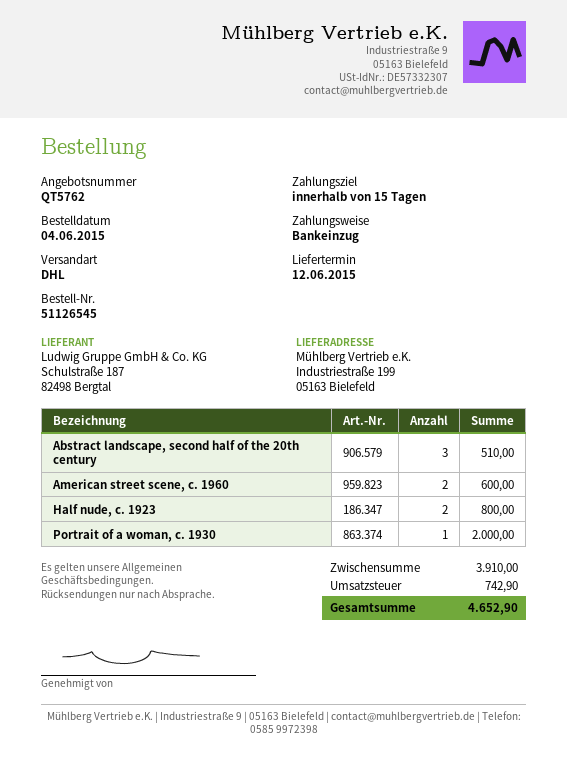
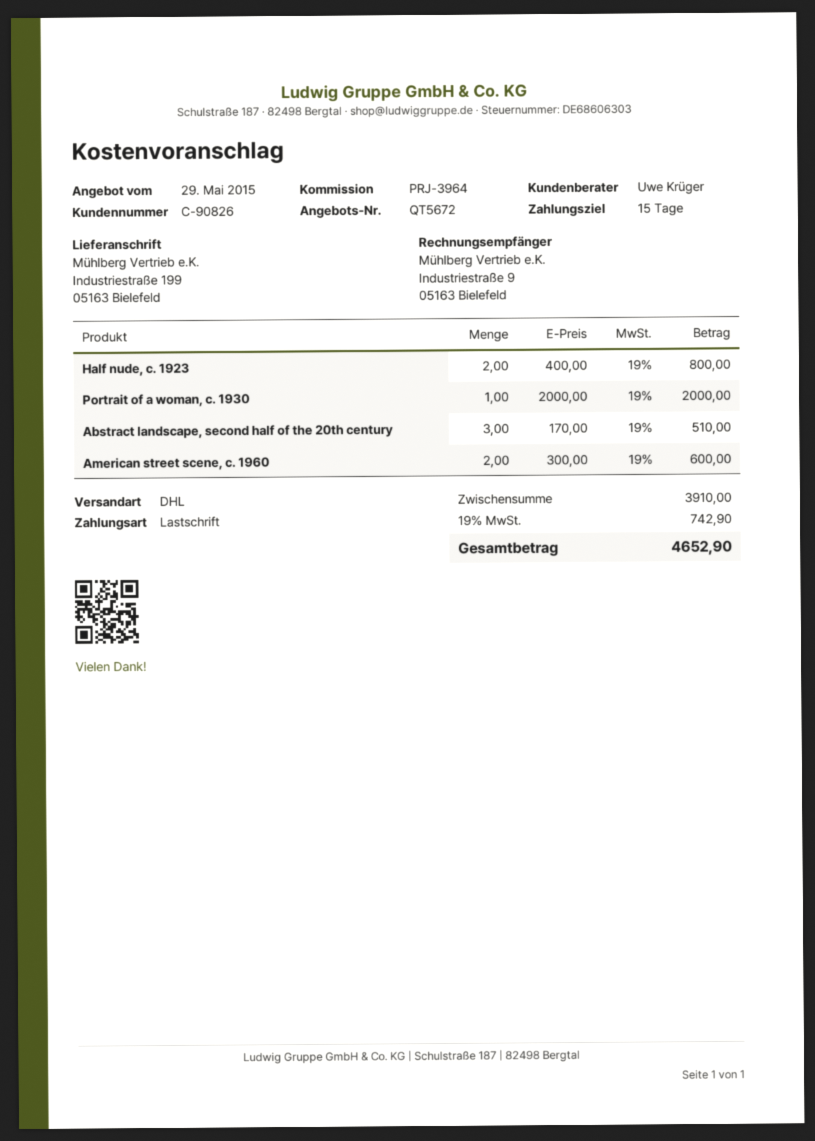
quote number: QT5762 -> QT5672

